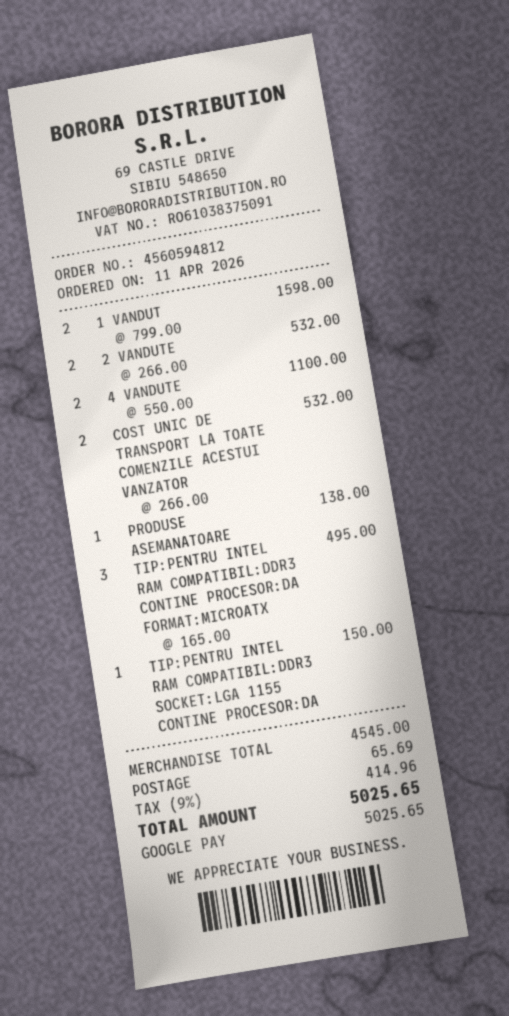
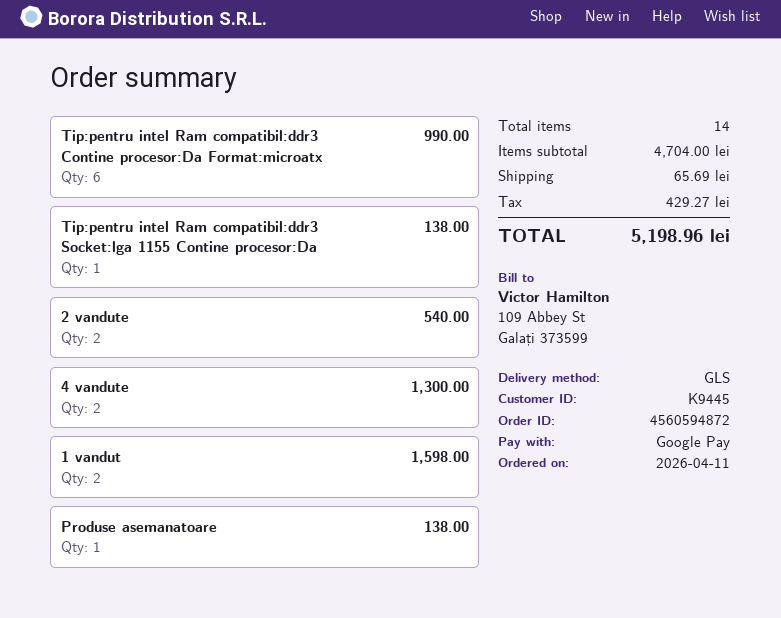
order number: 4560594812 -> 4560594872
2 VANDUTE: 2 for 532.00 -> 2 for 540.00
4 VANDUTE: 2 for 1100.00 -> 2 for 1300.00
COST UNIC DE TRANSPORT LA TOATE COMENZILE ACESTUI VANZATOR: 2 for 532.00 -> none
TIP:PENTRU INTEL RAM COMPATIBIL:DDR3 CONTINE PROCESOR:DA FORMAT:MICROATX: 3 for 495.00 -> 6 for 990.00
TIP:PENTRU INTEL RAM COMPATIBIL:DDR3 SOCKET:LGA 1155 CONTINE PROCESOR:DA: 1 for 150.00 -> 1 for 138.00
subtotal: 4545.00 -> 4704.00
tax: 414.96 -> 429.27
total: 5025.65 -> 5198.96

